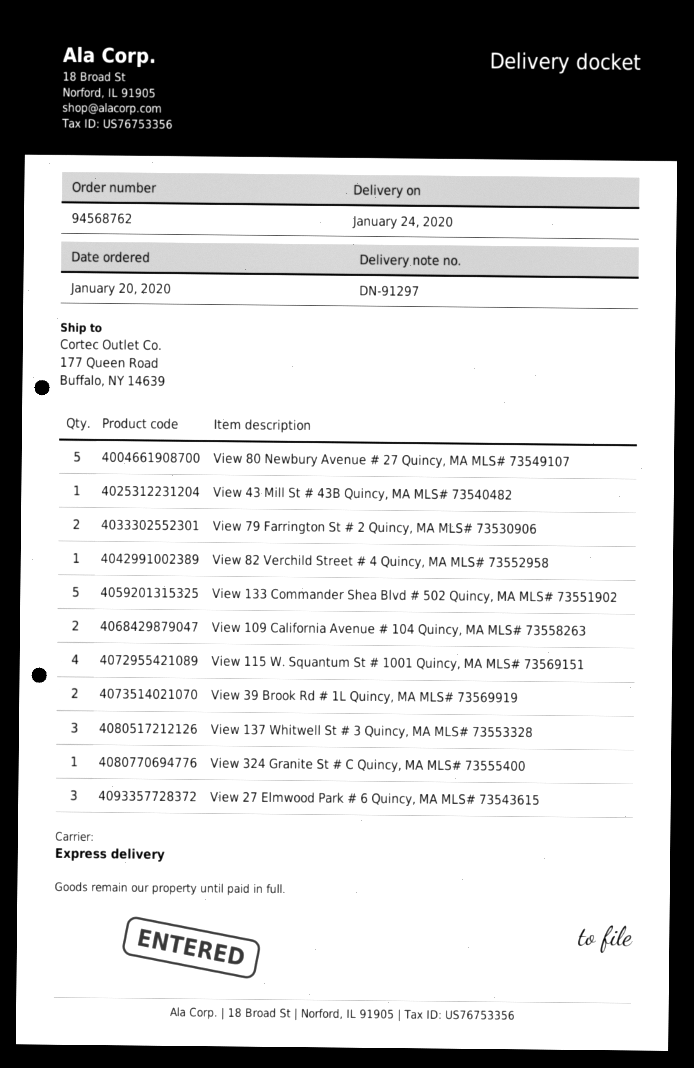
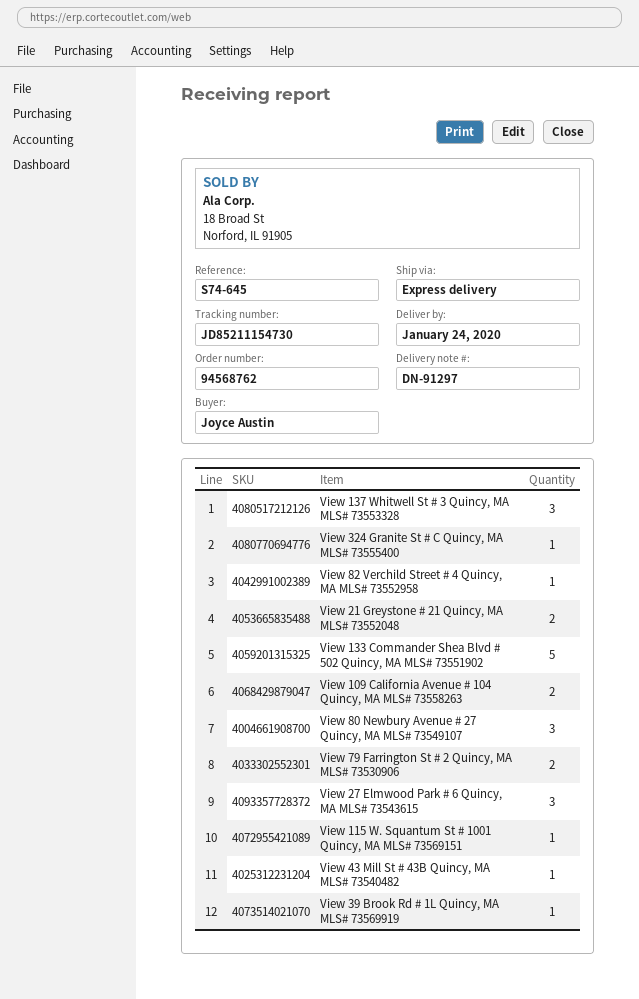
View 80 Newbury Avenue # 27 Quincy, MA MLS# 73549107: 5 -> 3
View 115 W. Squantum St # 1001 Quincy, MA MLS# 73569151: 4 -> 1
View 39 Brook Rd # 1L Quincy, MA MLS# 73569919: 2 -> 1
View 21 Greystone # 21 Quincy, MA MLS# 73552048: none -> 2

